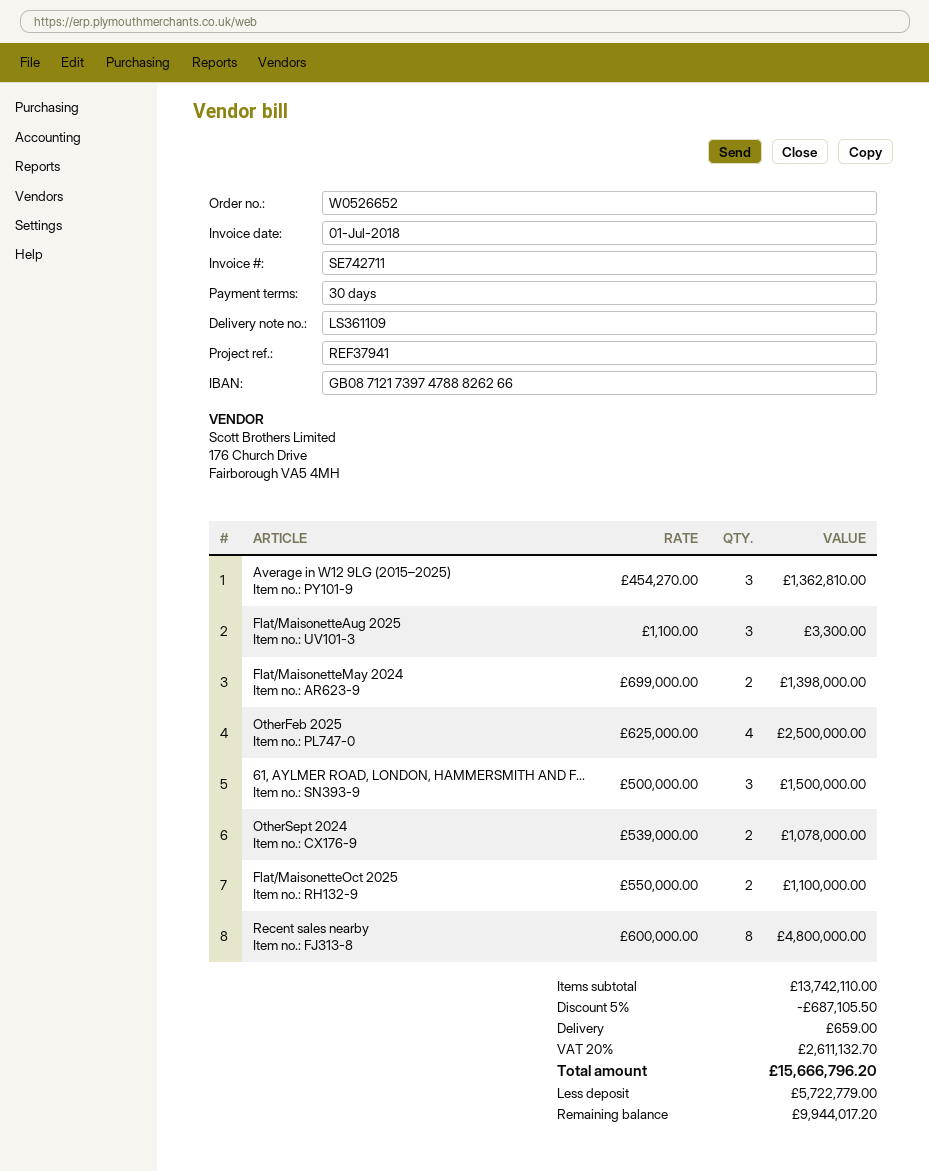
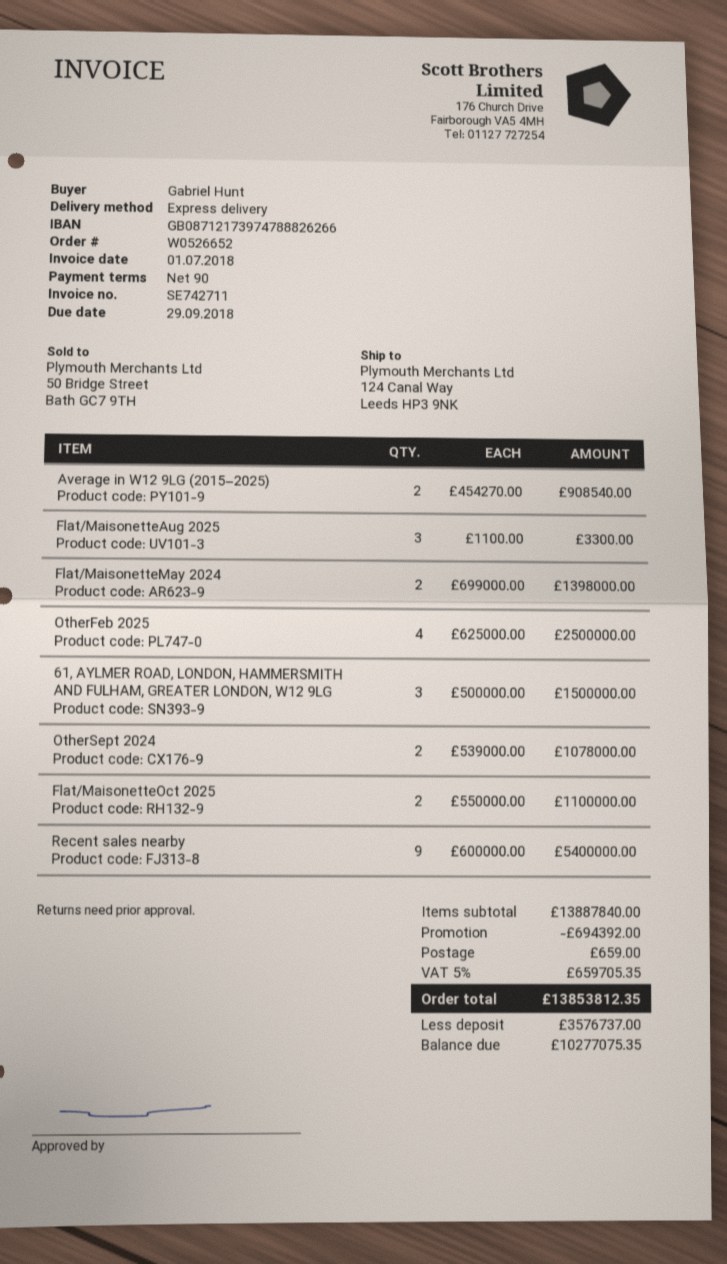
payment terms: 30 days -> 90 days
Average in W12 9LG (2015–2025): 3 x 454270.00 = 1362810.00 -> 2 x 454270.00 = 908540.00
Recent sales nearby: 8 x 600000.00 = 4800000.00 -> 9 x 600000.00 = 5400000.00
subtotal: 13742110.00 -> 13887840.00
discount: 687105.50 -> 694392.00
tax: 20% = 2611132.70 -> 5% = 659705.35
total: 15666796.20 -> 13853812.35
deposit: 5722779.00 -> 3576737.00
balance: 9944017.20 -> 10277075.35

